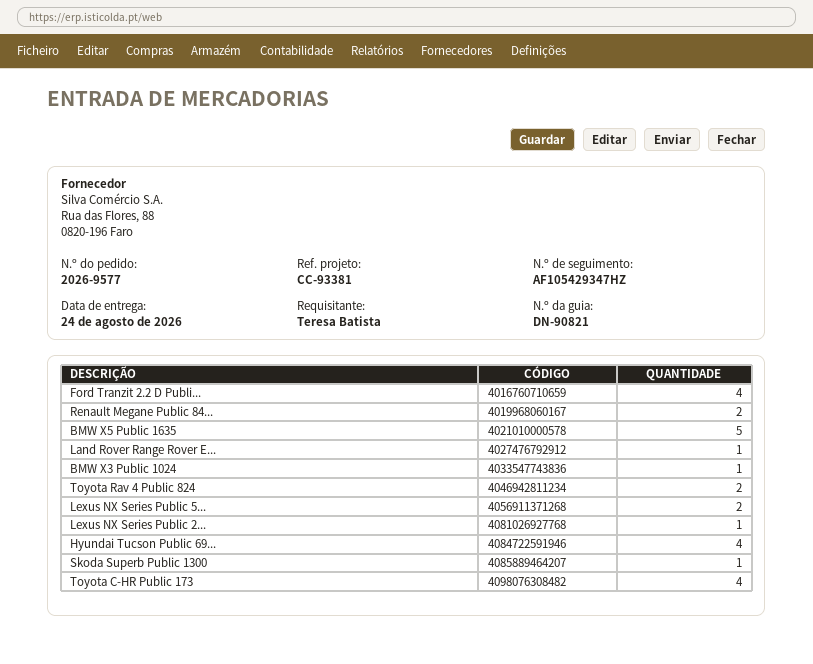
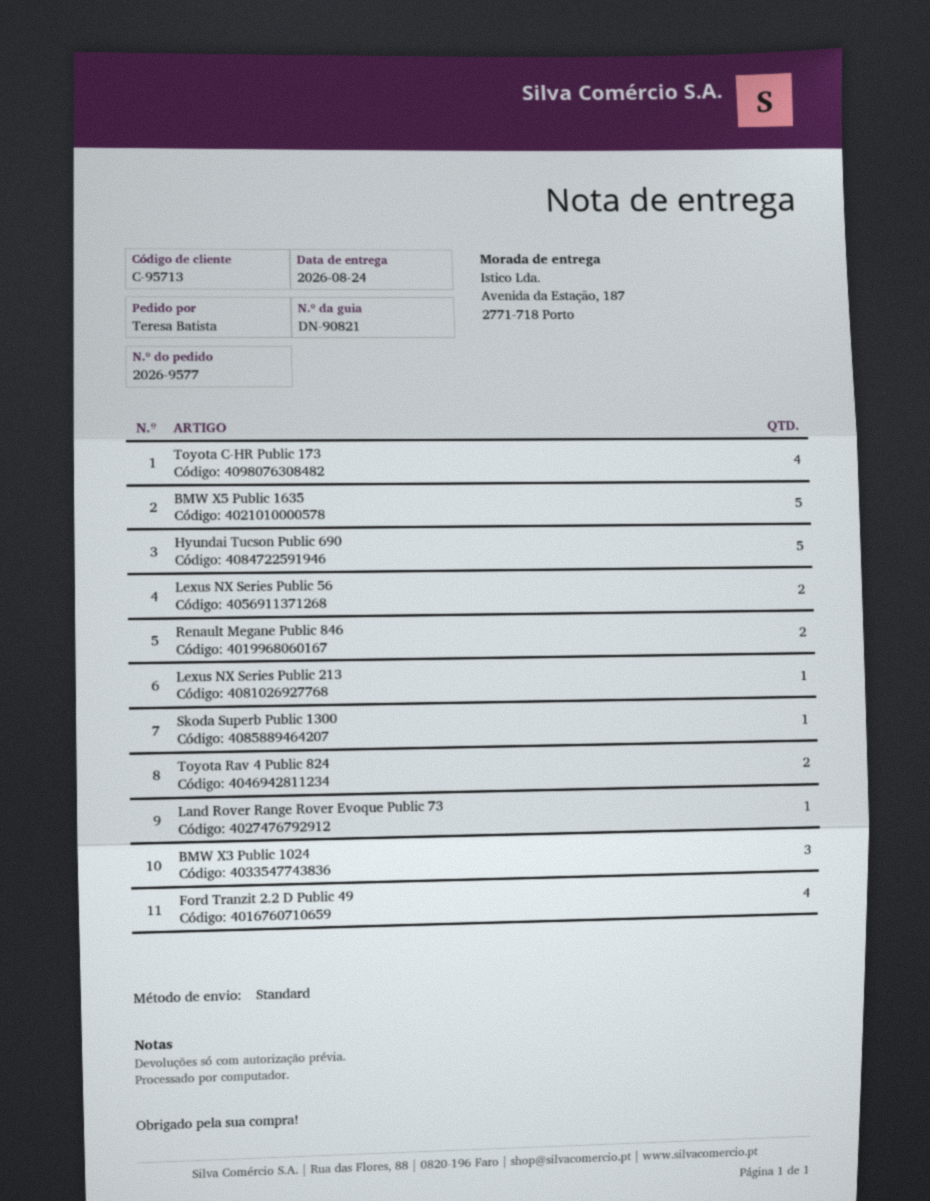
BMW X3 Public 1024: 1 -> 3
Hyundai Tucson Public 69...: 4 -> 5

